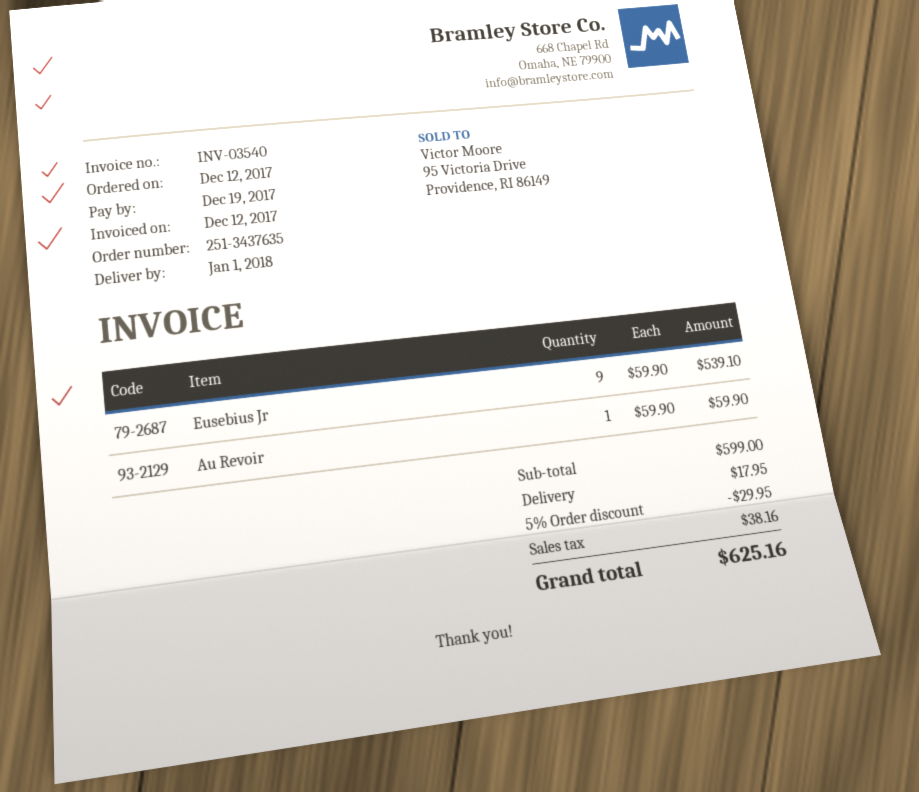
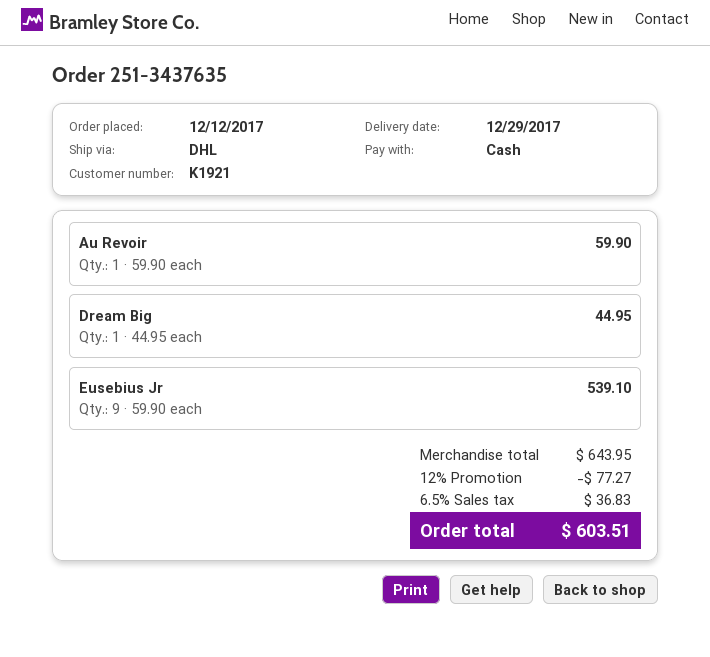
delivery date: 2018-01-01 -> 2017-12-29
Dream Big: none -> 1 x 44.95 = 44.95
subtotal: 599.00 -> 643.95
discount: 5% = 29.95 -> 12% = 77.27
shipping: 17.95 -> none
tax: 38.16 -> 36.83
total: 625.16 -> 603.51

